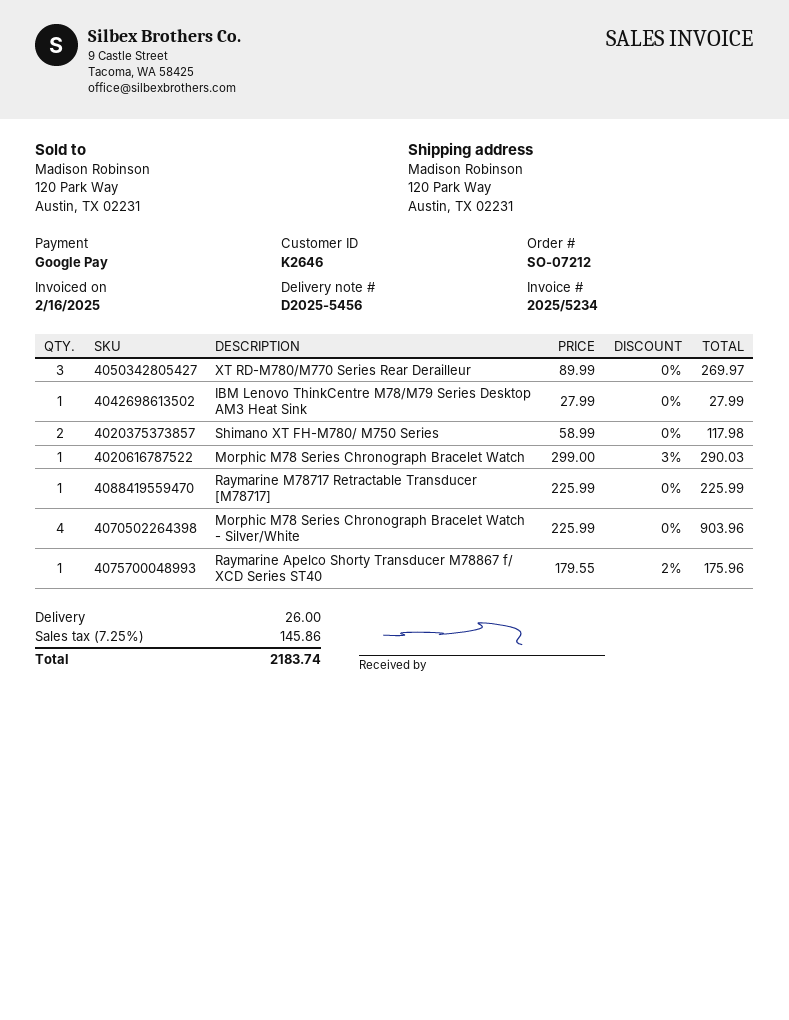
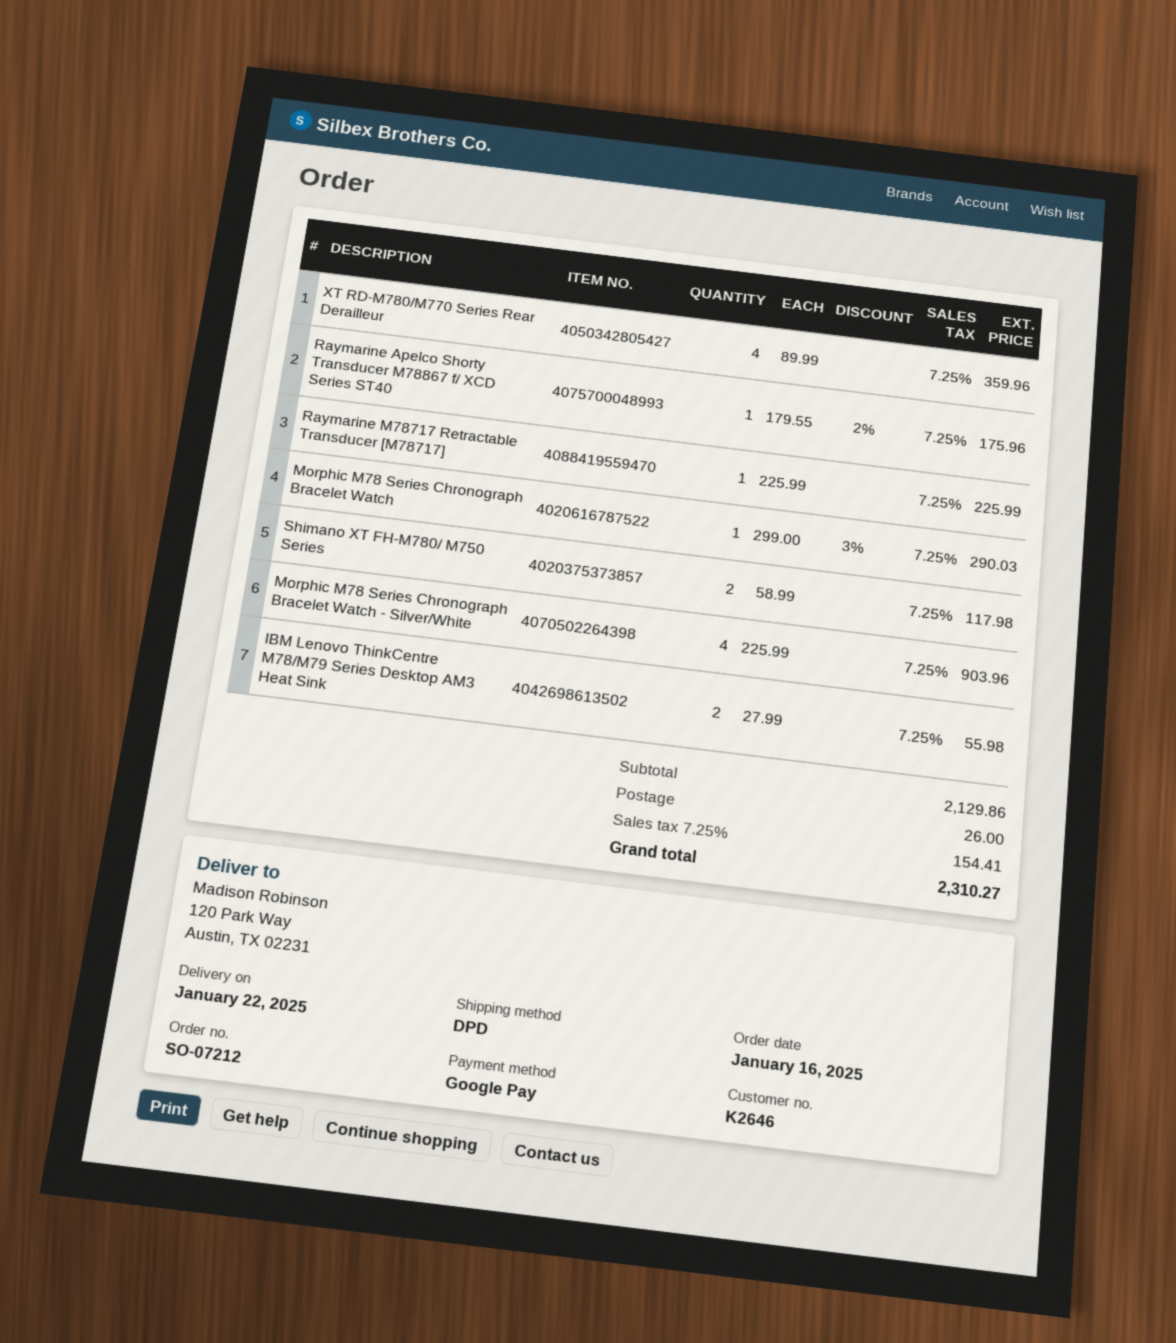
XT RD-M780/M770 Series Rear Derailleur: 3 x 89.99 = 269.97 -> 4 x 89.99 = 359.96
IBM Lenovo ThinkCentre M78/M79 Series Desktop AM3 Heat Sink: 1 x 27.99 = 27.99 -> 2 x 27.99 = 55.98
tax: 7.25% = 145.86 -> 7.25% = 154.41
total: 2183.74 -> 2310.27

